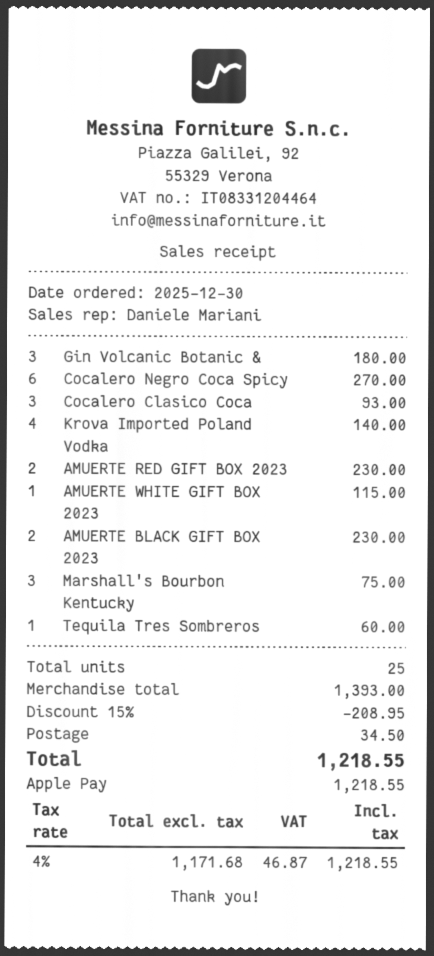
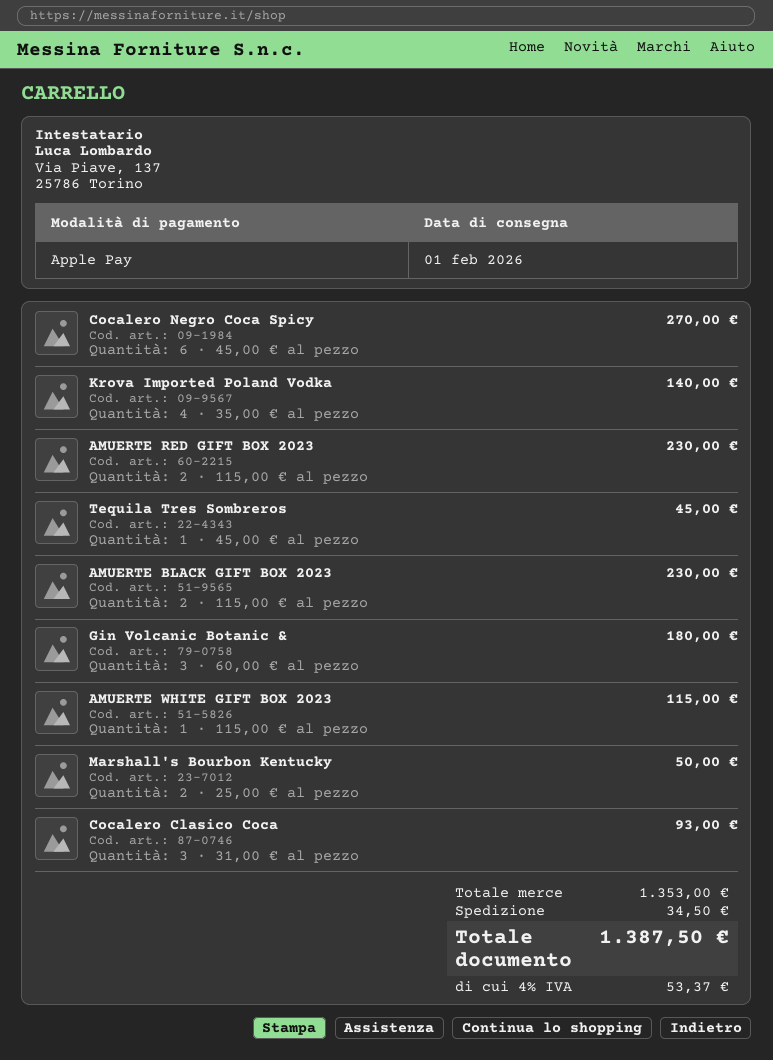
Marshall's Bourbon Kentucky: 3 for 75.00 -> 2 for 50.00
Tequila Tres Sombreros: 1 for 60.00 -> 1 for 45.00
subtotal: 1393.00 -> 1353.00
discount: 15% = 208.95 -> none
tax: 4% = 46.87 -> 4% = 53.37
total: 1218.55 -> 1387.50

